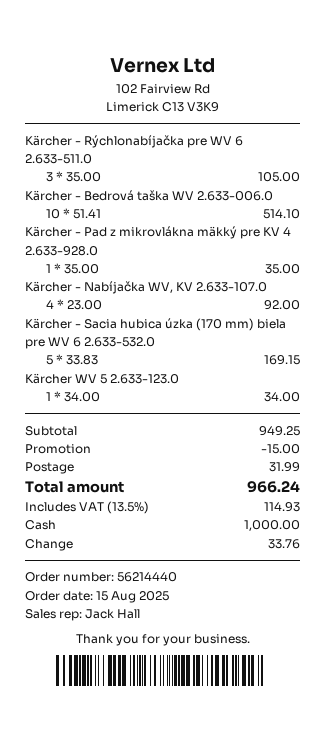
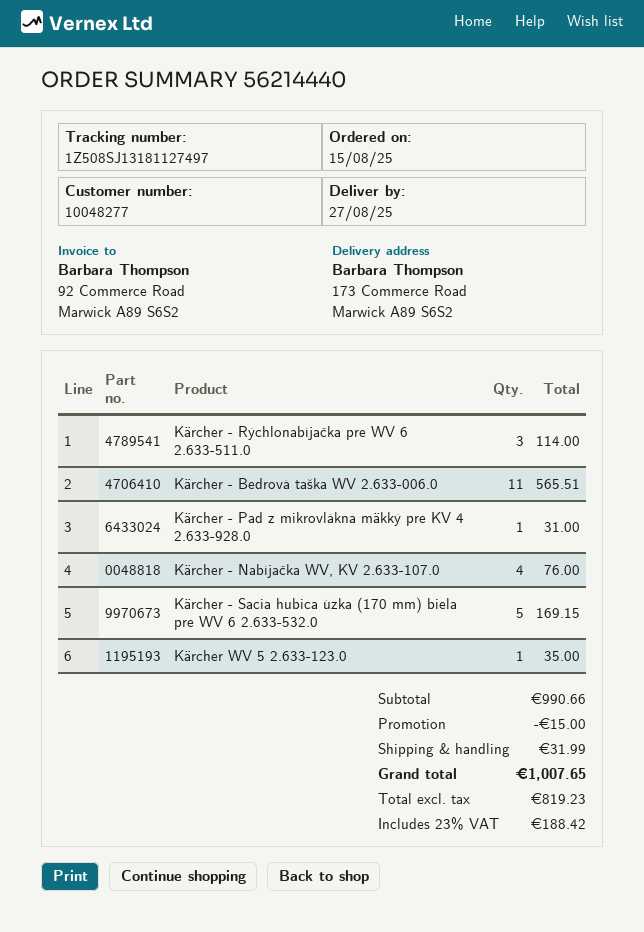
Kärcher - Rýchlonabíjačka pre WV 6 2.633-511.0: 3 for 105.00 -> 3 for 114.00
Kärcher - Bedrová taška WV 2.633-006.0: 10 for 514.10 -> 11 for 565.51
Kärcher - Pad z mikrovlákna mäkký pre KV 4 2.633-928.0: 1 for 35.00 -> 1 for 31.00
Kärcher - Nabíjačka WV, KV 2.633-107.0: 4 for 92.00 -> 4 for 76.00
Kärcher WV 5 2.633-123.0: 1 for 34.00 -> 1 for 35.00
subtotal: 949.25 -> 990.66
tax: 13.5% = 114.93 -> 23% = 188.42
total: 966.24 -> 1007.65

